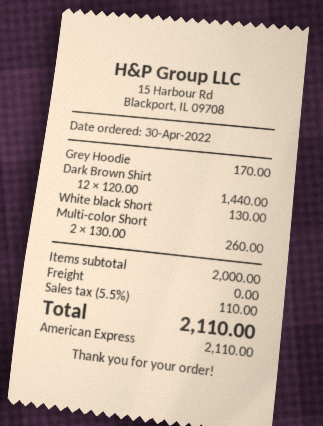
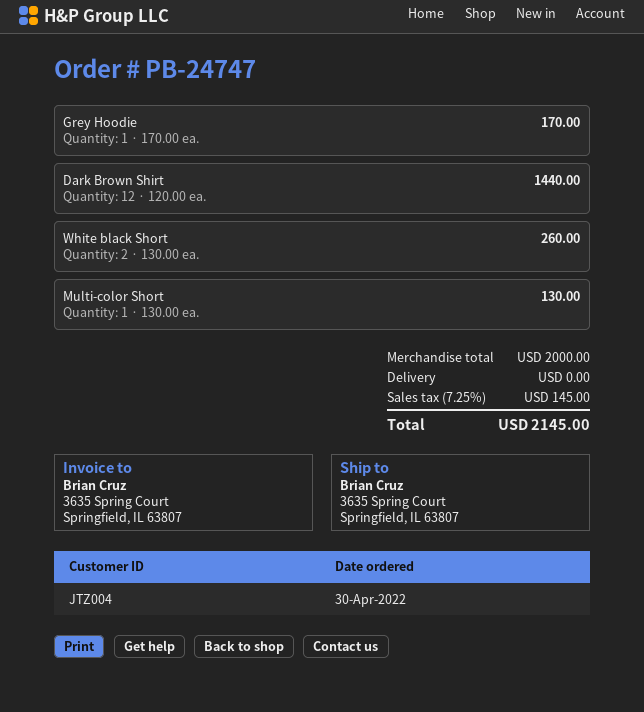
White black Short: 1 x 130.00 = 130.00 -> 2 x 130.00 = 260.00
Multi-color Short: 2 x 130.00 = 260.00 -> 1 x 130.00 = 130.00
tax: 5.5% = 110.00 -> 7.25% = 145.00
total: 2110.00 -> 2145.00

